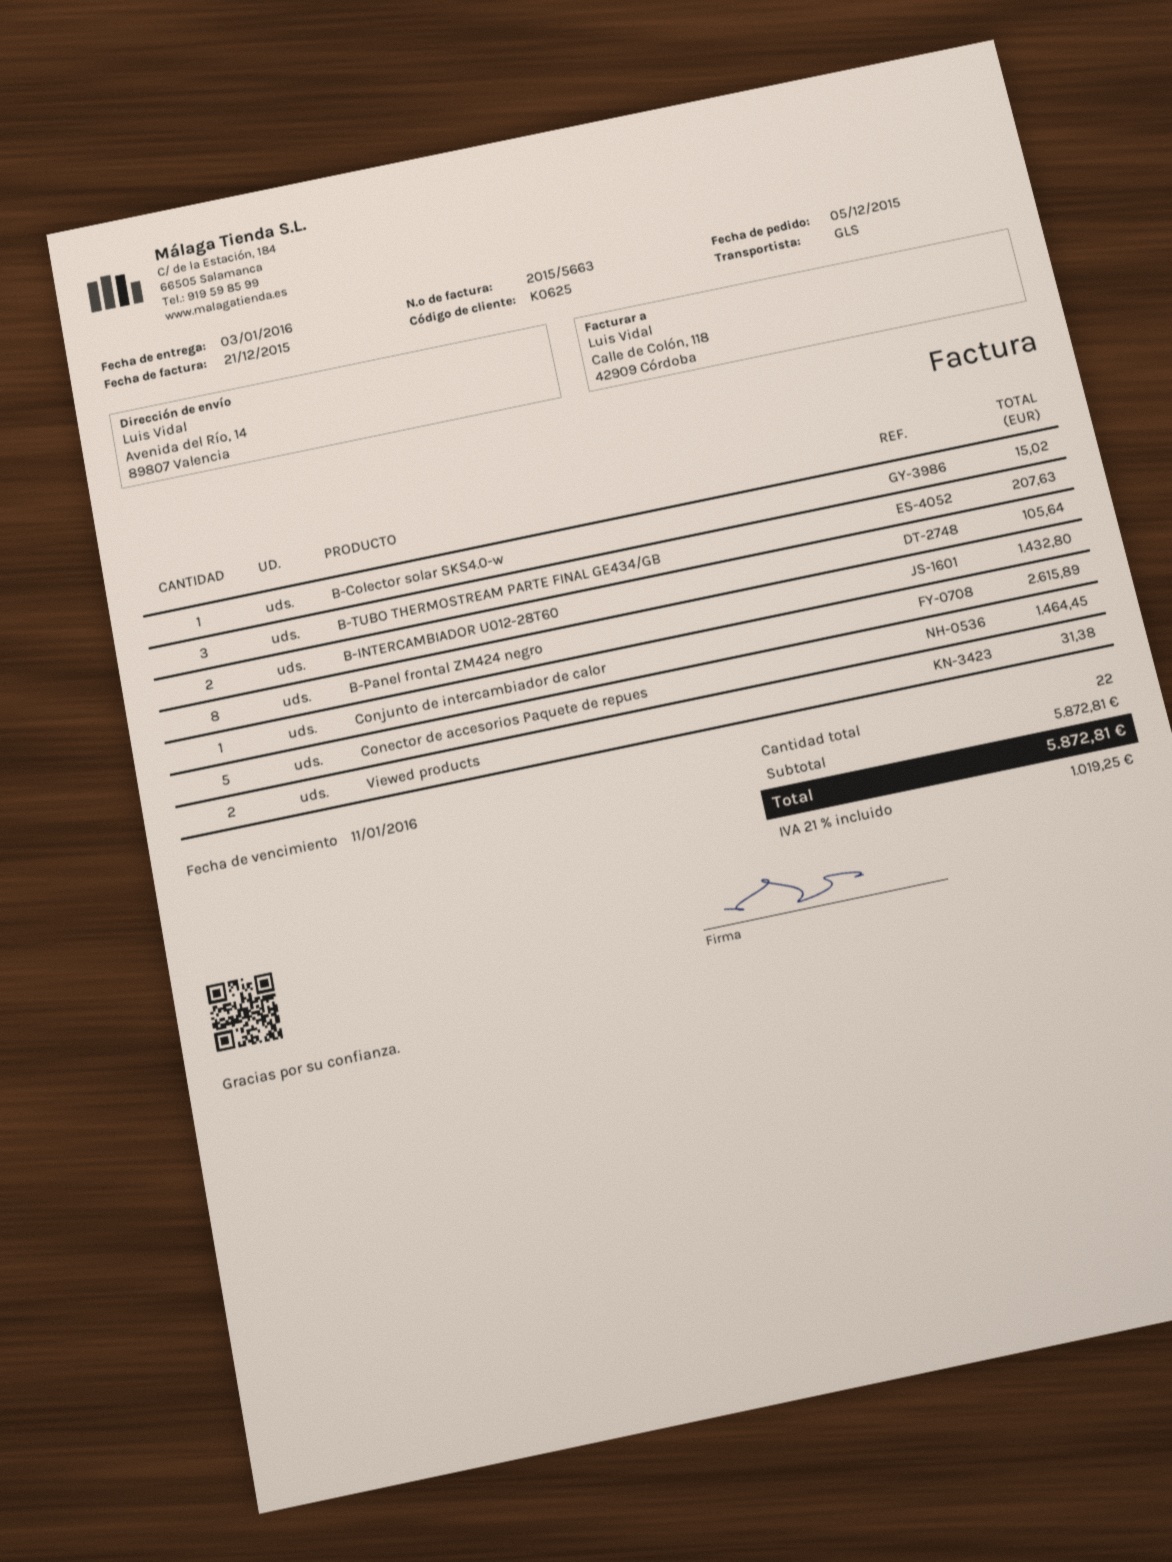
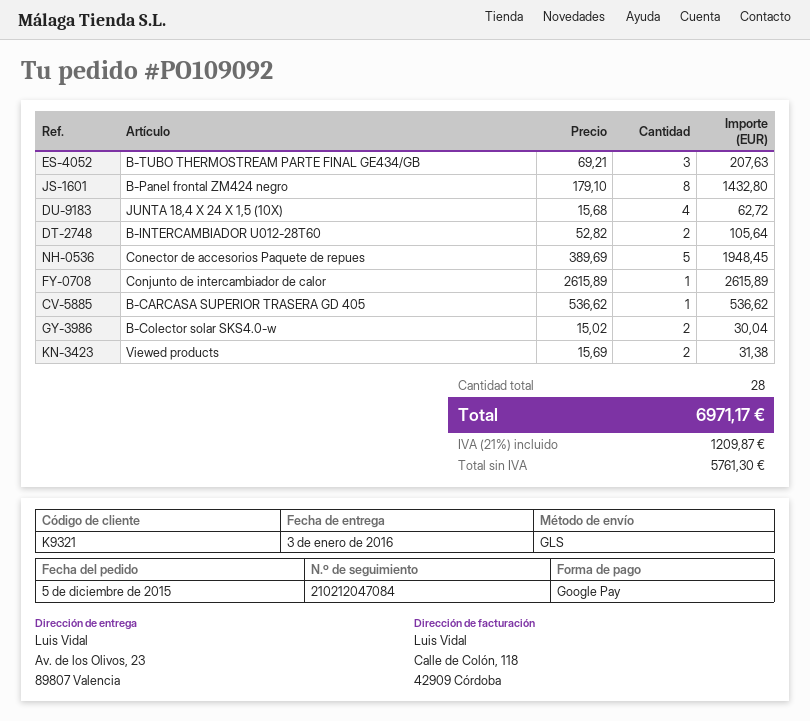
customer number: K0625 -> K9321
ship to: Avenida del Río, 14, 89807 Valencia -> Av. de los Olivos, 23, 89807 Valencia
B-Colector solar SKS4.0-w: 1 for 15.02 -> 2 for 30.04
Conector de accesorios Paquete de repues: 5 for 1464.45 -> 5 for 1948.45
JUNTA 18,4 X 24 X 1,5 (10X): none -> 4 for 62.72
B-CARCASA SUPERIOR TRASERA GD 405: none -> 1 for 536.62
total quantity: 22 -> 28
tax: 21% = 1019.25 -> 21% = 1209.87
total: 5872.81 -> 6971.17

